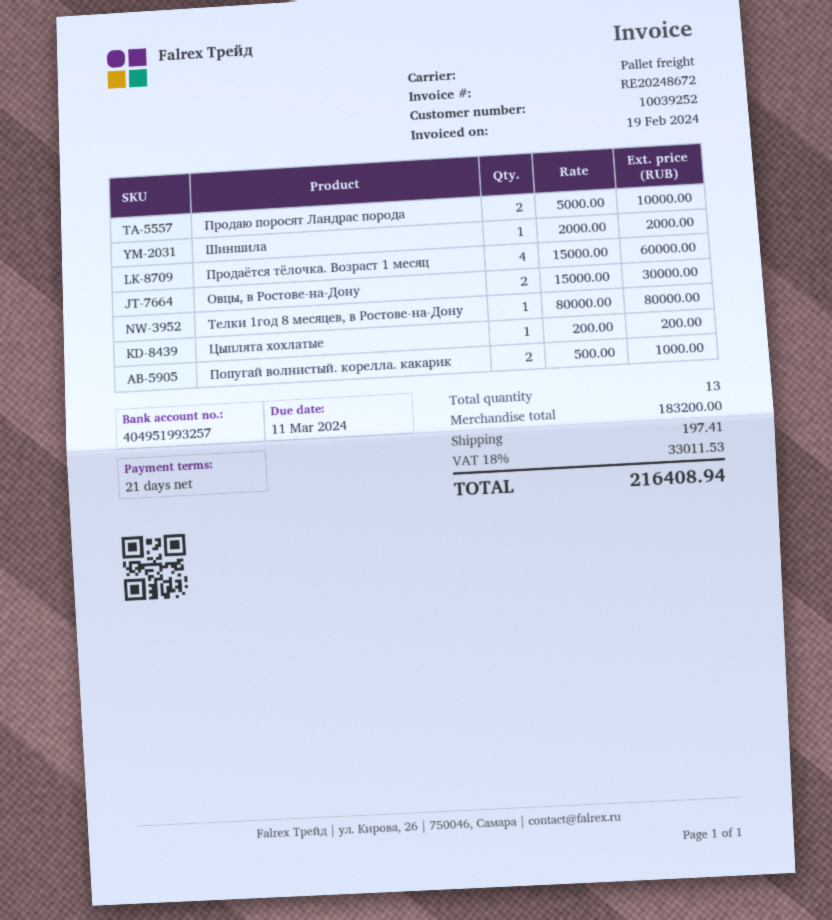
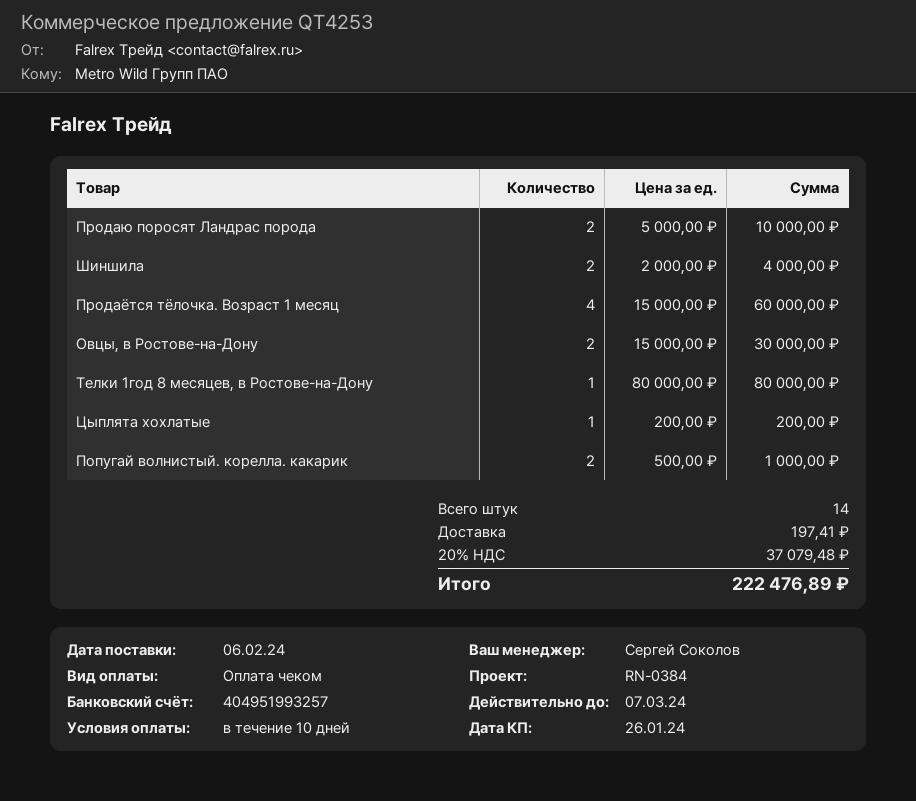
payment terms: 21 days -> 10 days
Шиншила: 1 x 2000.00 = 2000.00 -> 2 x 2000.00 = 4000.00
total quantity: 13 -> 14
tax: 18% = 33011.53 -> 20% = 37079.48
total: 216408.94 -> 222476.89

